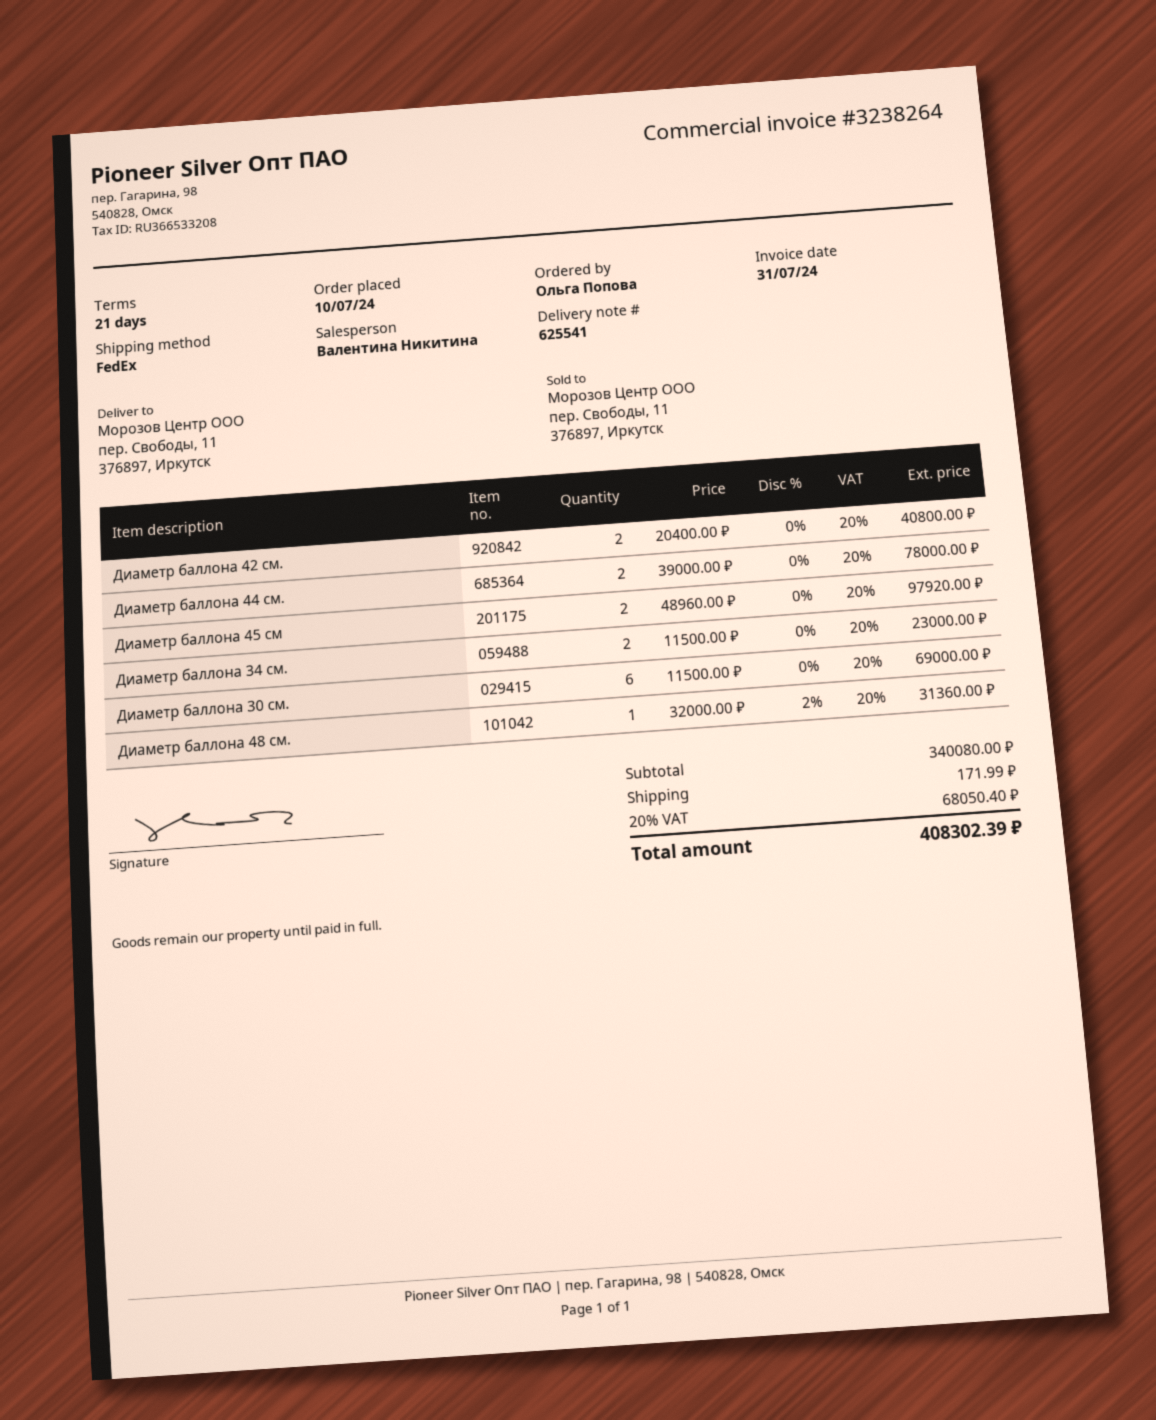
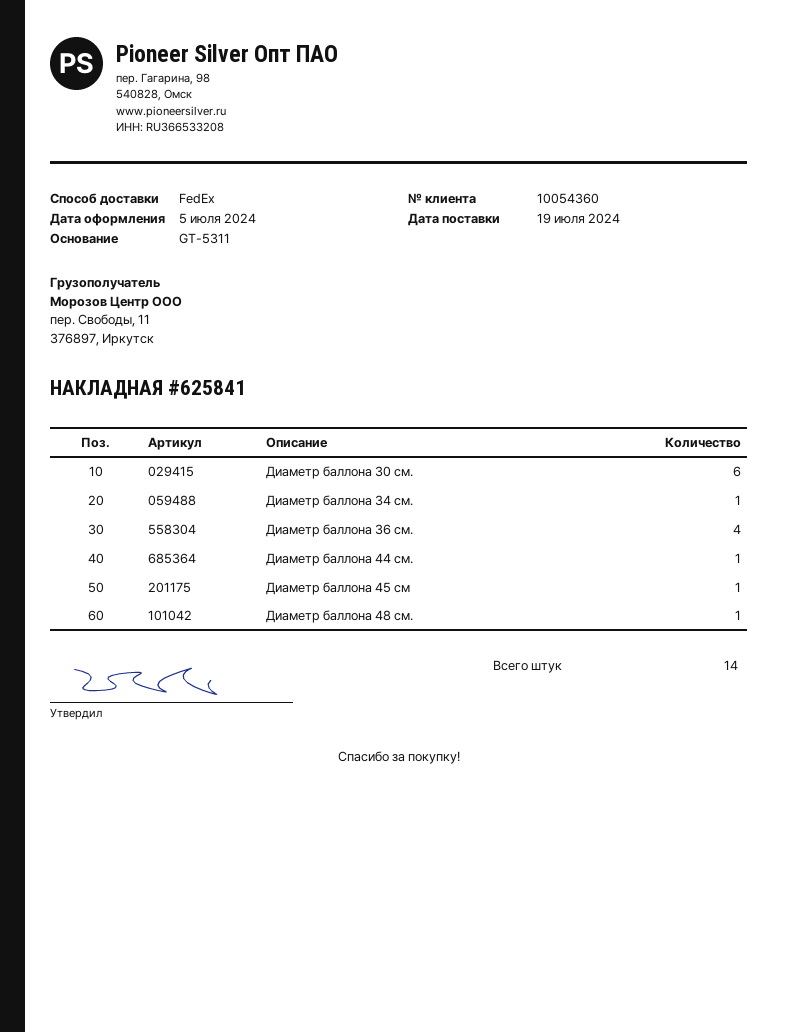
order date: 2024-07-10 -> 2024-07-05
delivery note number: 625541 -> 625841
Диаметр баллона 42 см.: 2 -> none
Диаметр баллона 44 см.: 2 -> 1
Диаметр баллона 45 см: 2 -> 1
Диаметр баллона 34 см.: 2 -> 1
Диаметр баллона 36 см.: none -> 4

